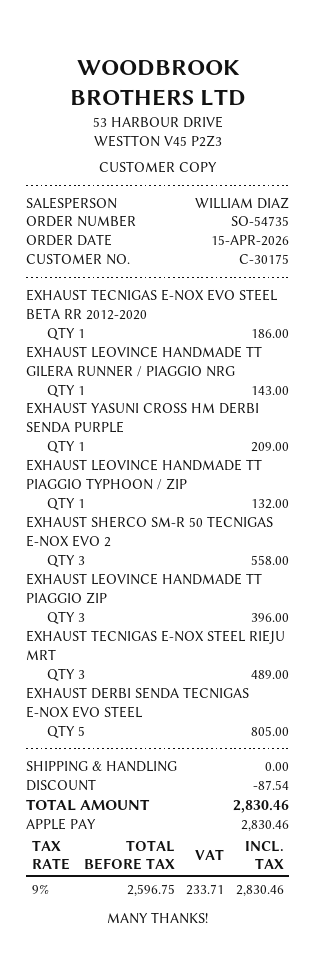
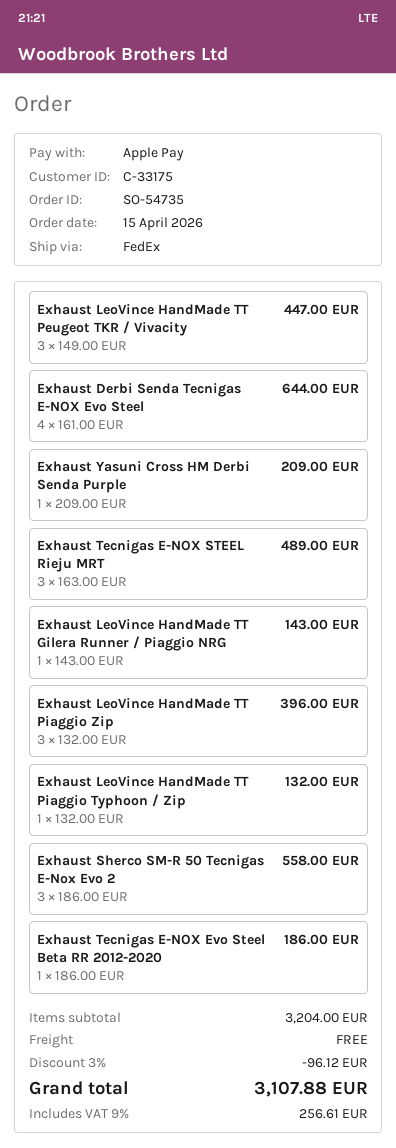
customer number: C-30175 -> C-33175
EXHAUST DERBI SENDA TECNIGAS E-NOX EVO STEEL: 5 for 805.00 -> 4 for 644.00
Exhaust LeoVince HandMade TT Peugeot TKR / Vivacity: none -> 3 for 447.00
discount: 87.54 -> 96.12
tax: 9% = 233.71 -> 9% = 256.61
total: 2830.46 -> 3107.88

